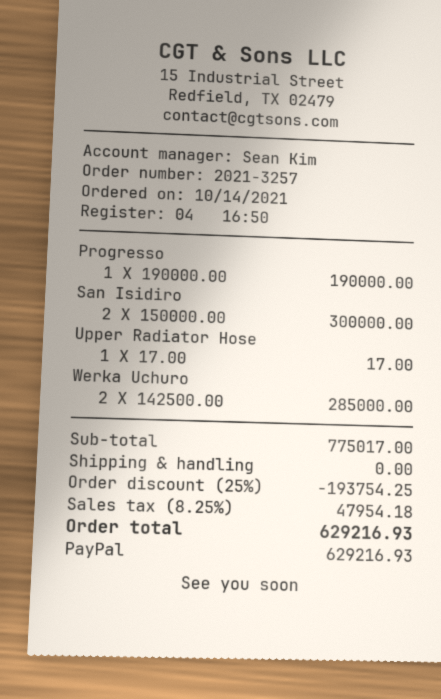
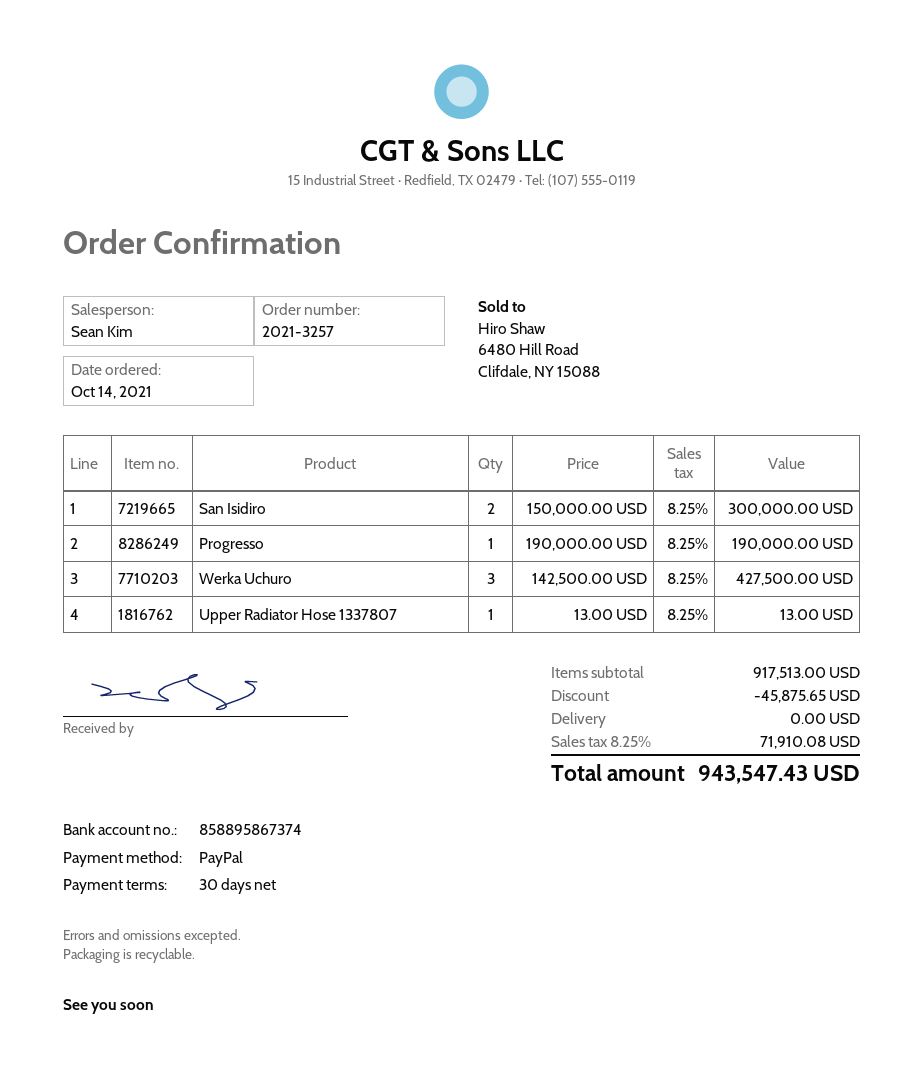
Upper Radiator Hose: 1 x 17.00 = 17.00 -> 1 x 13.00 = 13.00
Werka Uchuro: 2 x 142500.00 = 285000.00 -> 3 x 142500.00 = 427500.00
subtotal: 775017.00 -> 917513.00
discount: 193754.25 -> 45875.65
tax: 8.25% = 47954.18 -> 8.25% = 71910.08
total: 629216.93 -> 943547.43

